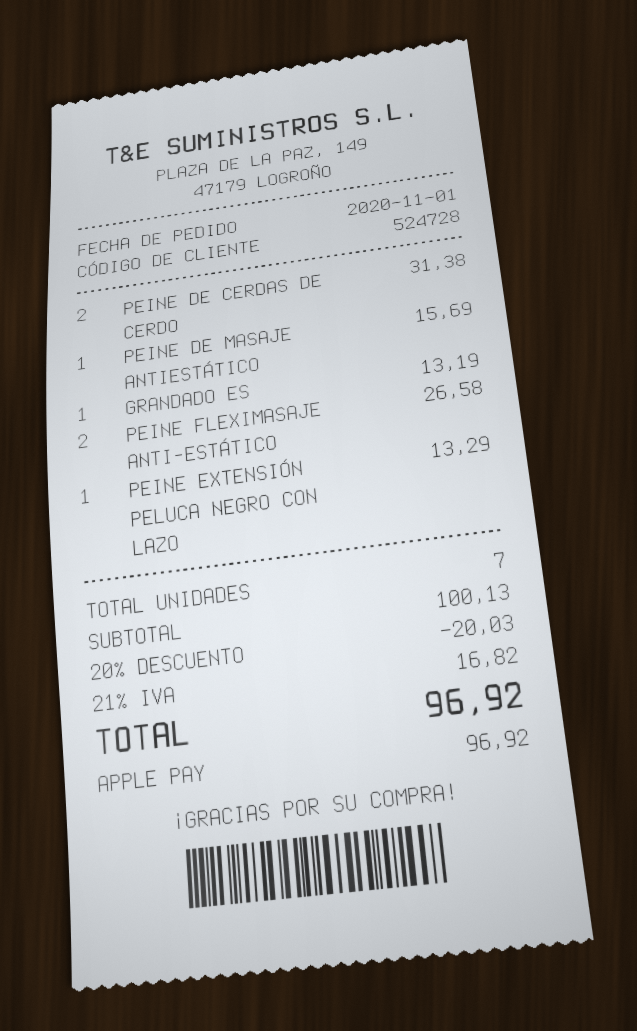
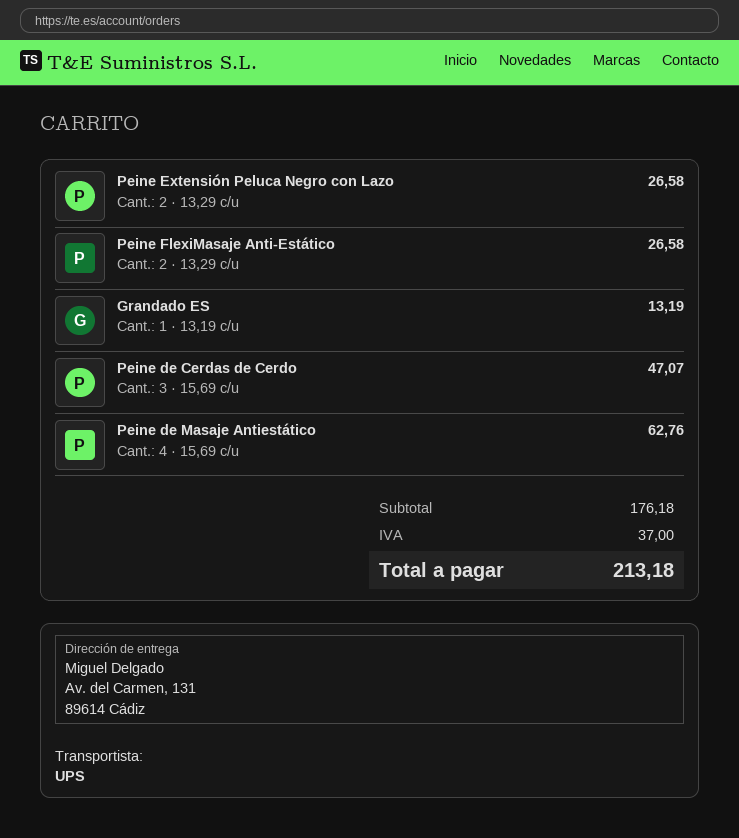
PEINE DE CERDAS DE CERDO: 2 for 31.38 -> 3 for 47.07
PEINE DE MASAJE ANTIESTÁTICO: 1 for 15.69 -> 4 for 62.76
PEINE EXTENSIÓN PELUCA NEGRO CON LAZO: 1 for 13.29 -> 2 for 26.58
subtotal: 100.13 -> 176.18
discount: 20% = 20.03 -> none
tax: 16.82 -> 37.00
total: 96.92 -> 213.18

